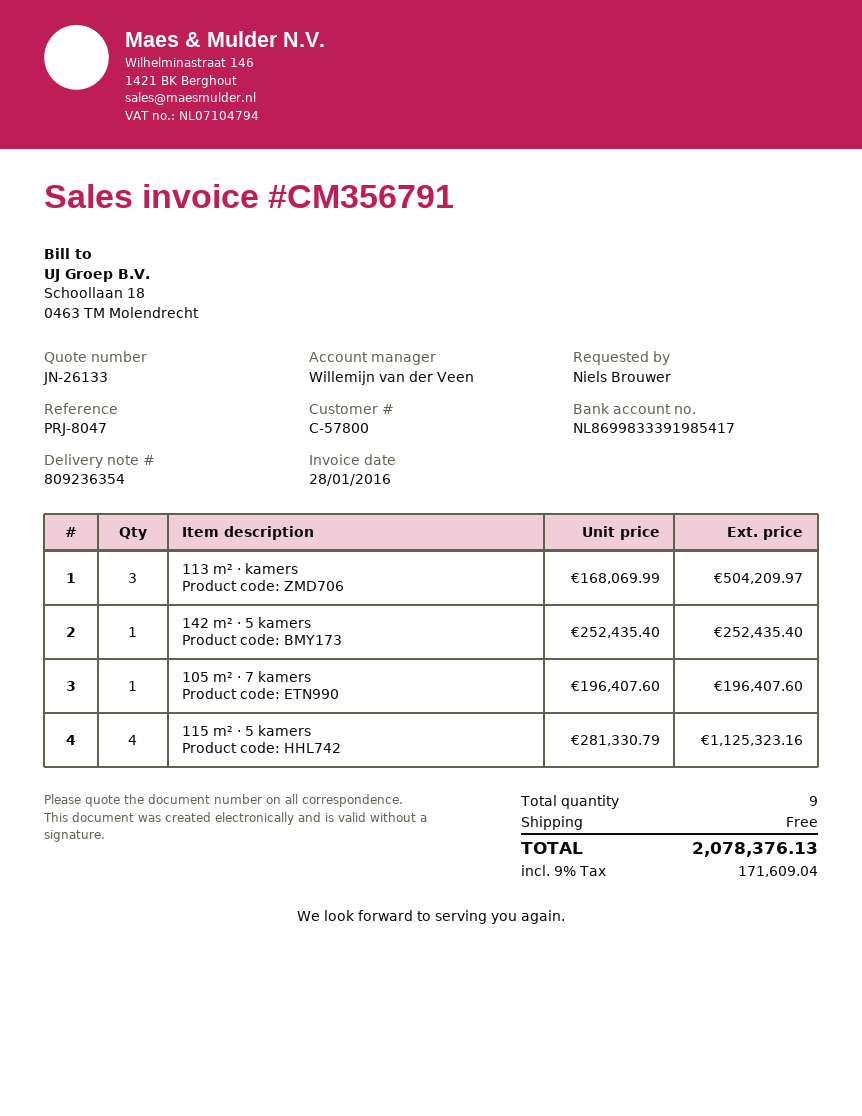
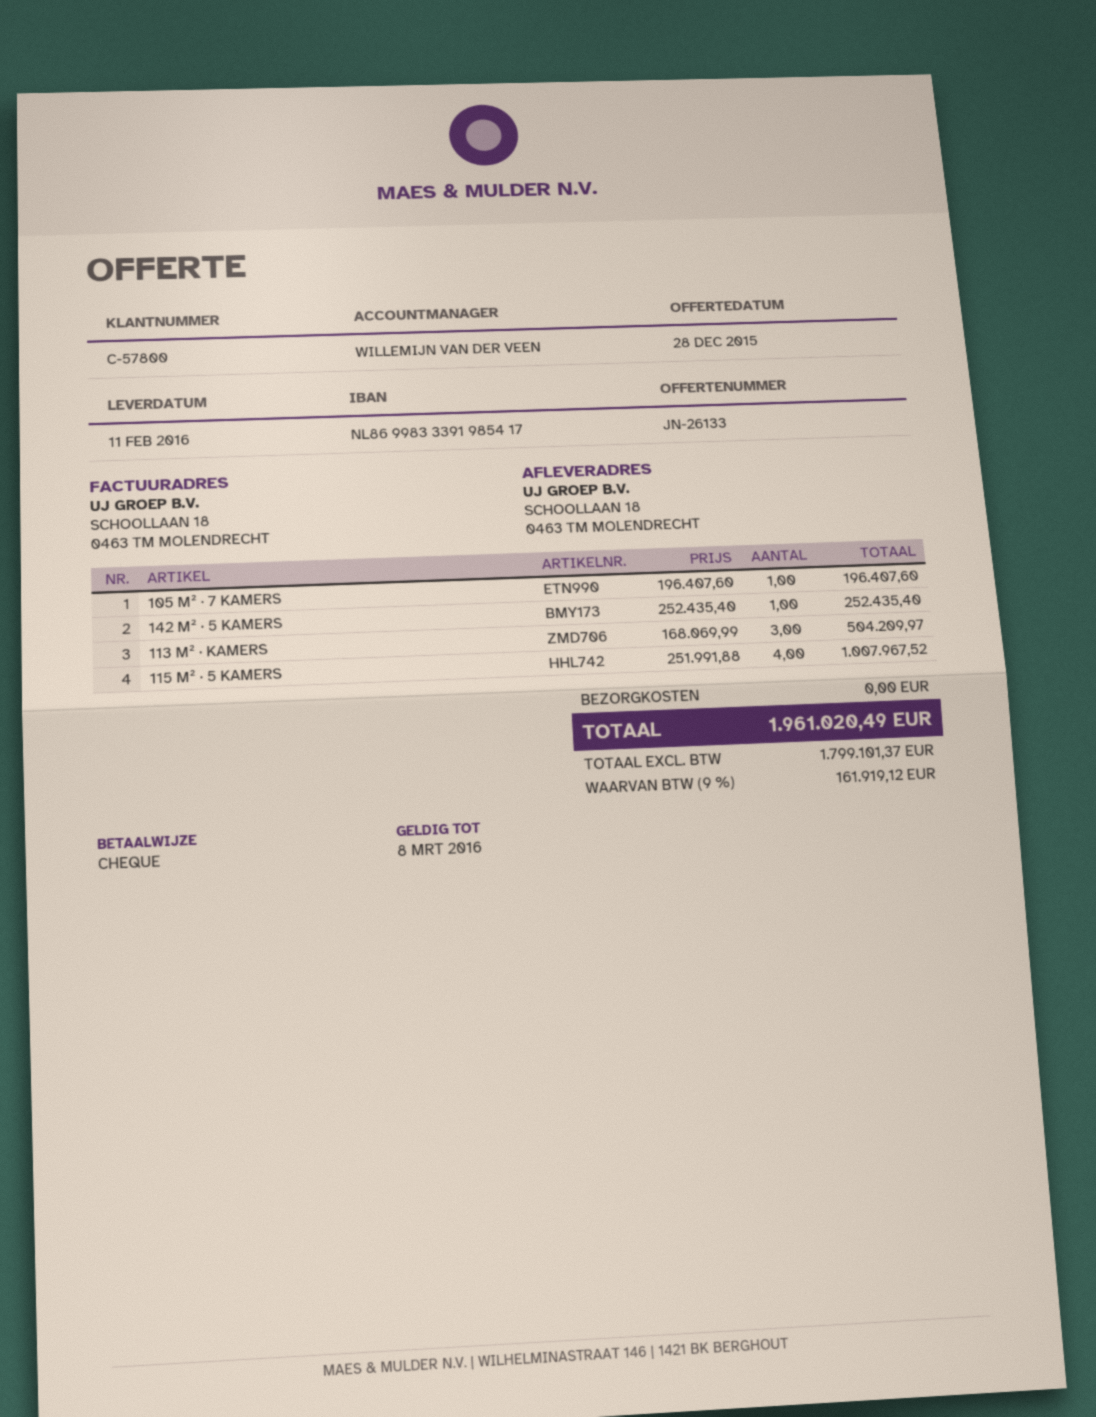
115 m² · 5 kamers: 4 x 281330.79 = 1125323.16 -> 4 x 251991.88 = 1007967.52
tax: 9% = 171609.04 -> 9% = 161919.12
total: 2078376.13 -> 1961020.49

